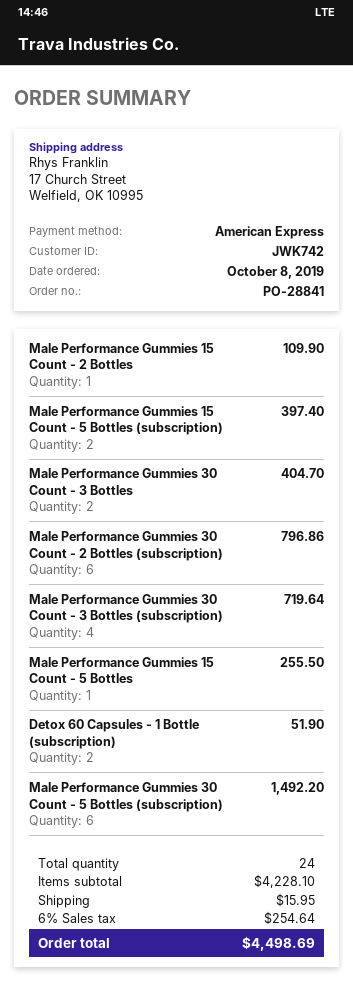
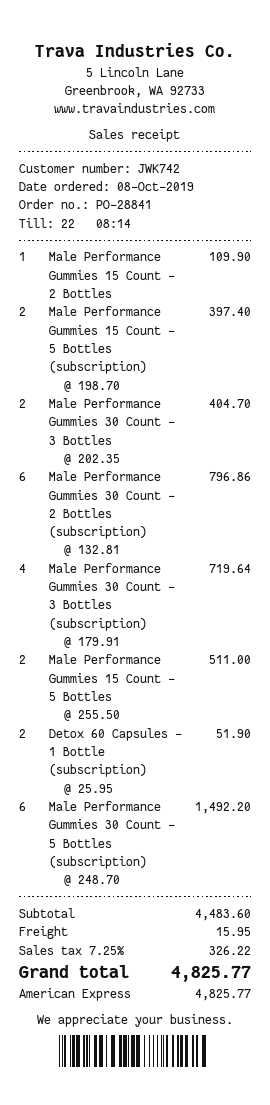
Male Performance Gummies 15 Count - 5 Bottles: 1 for 255.50 -> 2 for 511.00
subtotal: 4228.10 -> 4483.60
tax: 6% = 254.64 -> 7.25% = 326.22
total: 4498.69 -> 4825.77

